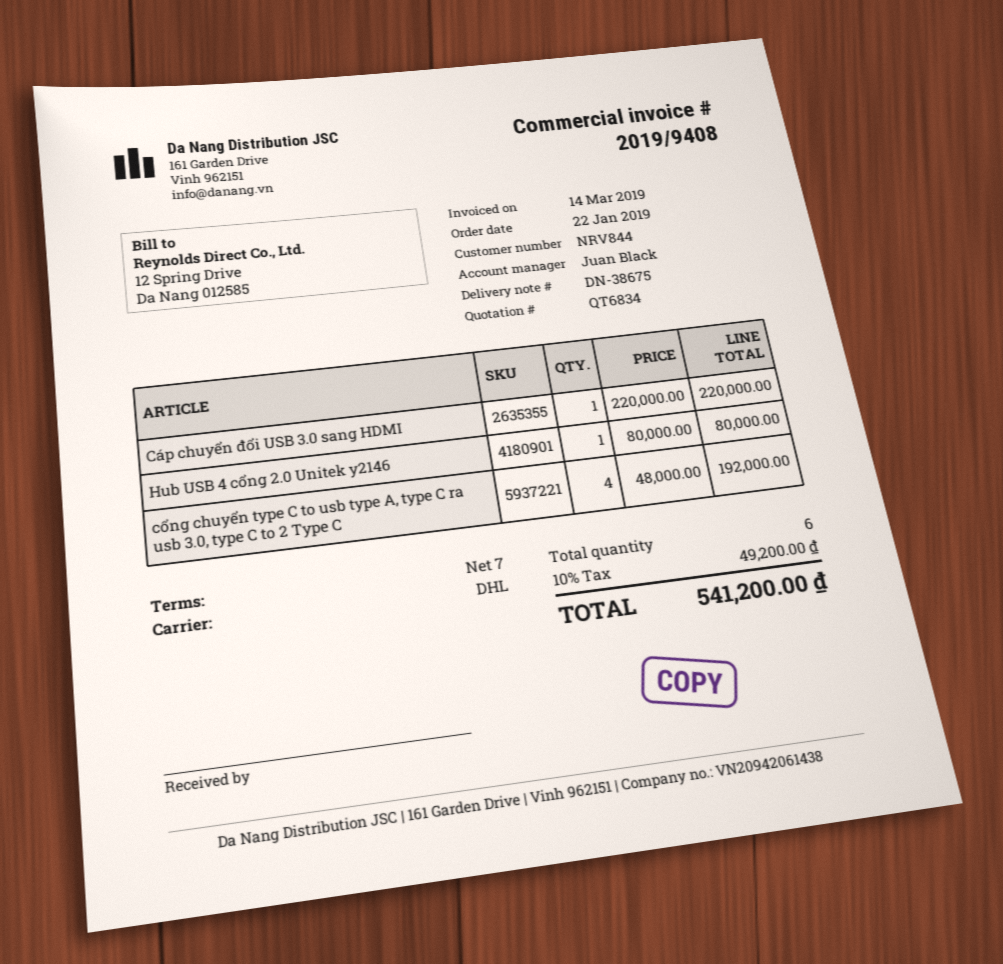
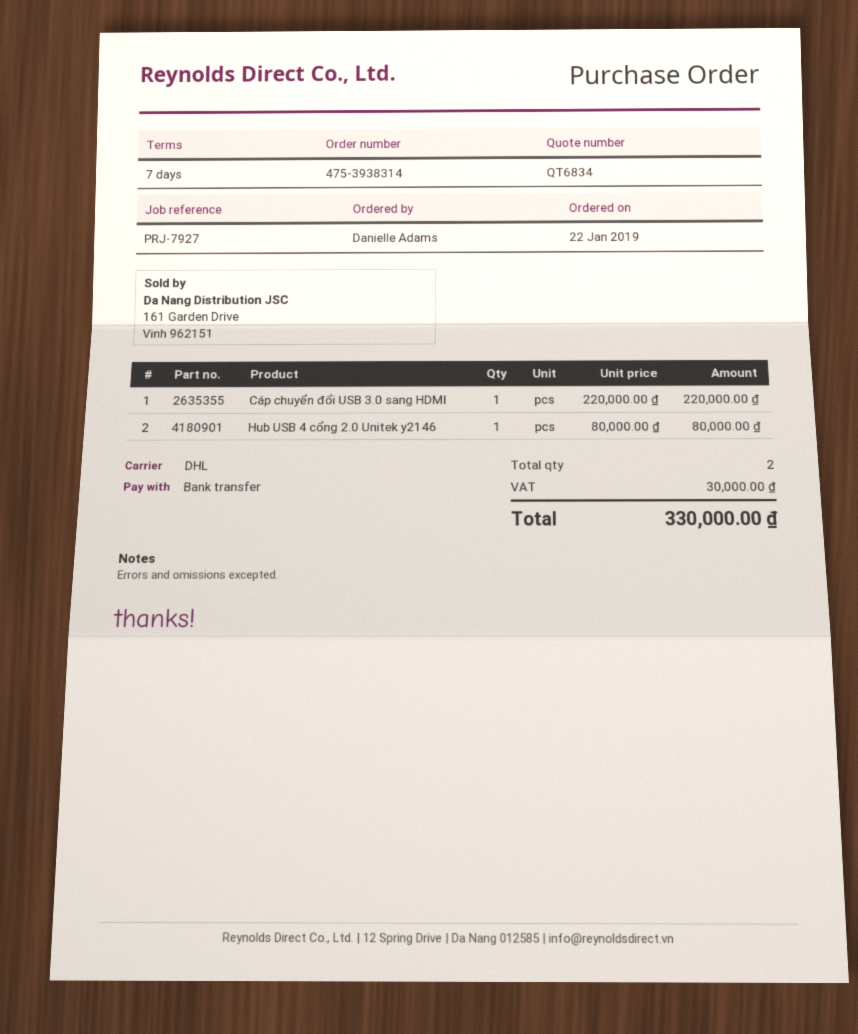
cổng chuyển type C to usb type A, type C ra usb 3.0, type C to 2 Type C: 4 x 48000.00 = 192000.00 -> none
total quantity: 6 -> 2
tax: 49200.00 -> 30000.00
total: 541200.00 -> 330000.00

